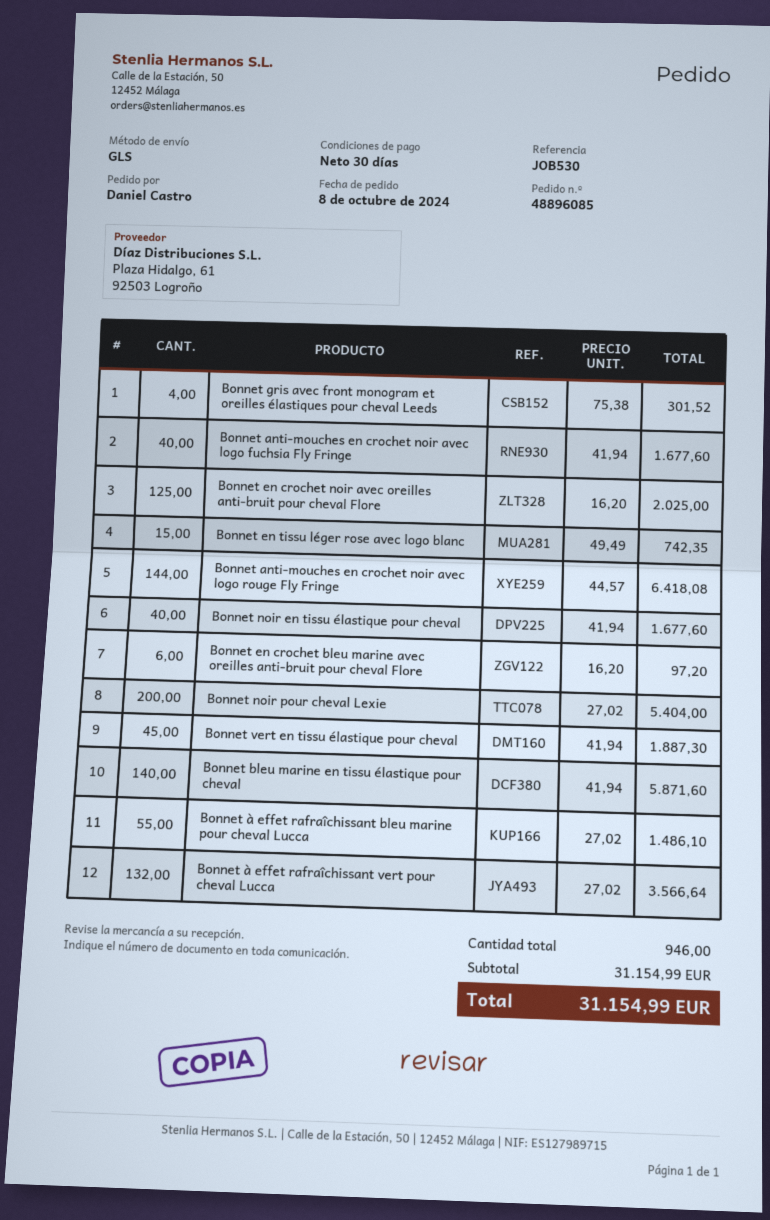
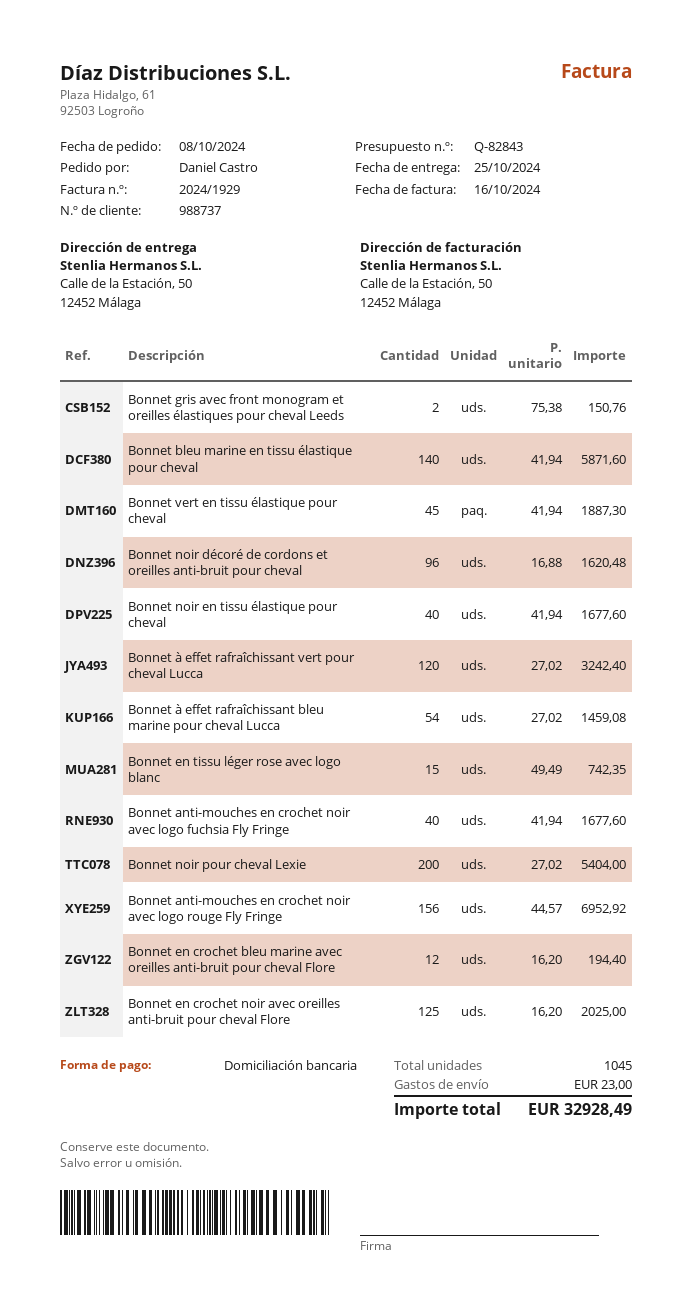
Bonnet gris avec front monogram et oreilles élastiques pour cheval Leeds: 4 x 75.38 = 301.52 -> 2 x 75.38 = 150.76
Bonnet anti-mouches en crochet noir avec logo rouge Fly Fringe: 144 x 44.57 = 6418.08 -> 156 x 44.57 = 6952.92
Bonnet en crochet bleu marine avec oreilles anti-bruit pour cheval Flore: 6 x 16.20 = 97.20 -> 12 x 16.20 = 194.40
Bonnet à effet rafraîchissant bleu marine pour cheval Lucca: 55 x 27.02 = 1486.10 -> 54 x 27.02 = 1459.08
Bonnet à effet rafraîchissant vert pour cheval Lucca: 132 x 27.02 = 3566.64 -> 120 x 27.02 = 3242.40
Bonnet noir décoré de cordons et oreilles anti-bruit pour cheval: none -> 96 x 16.88 = 1620.48
total quantity: 946 -> 1045
shipping: none -> 23.00
total: 31154.99 -> 32928.49

